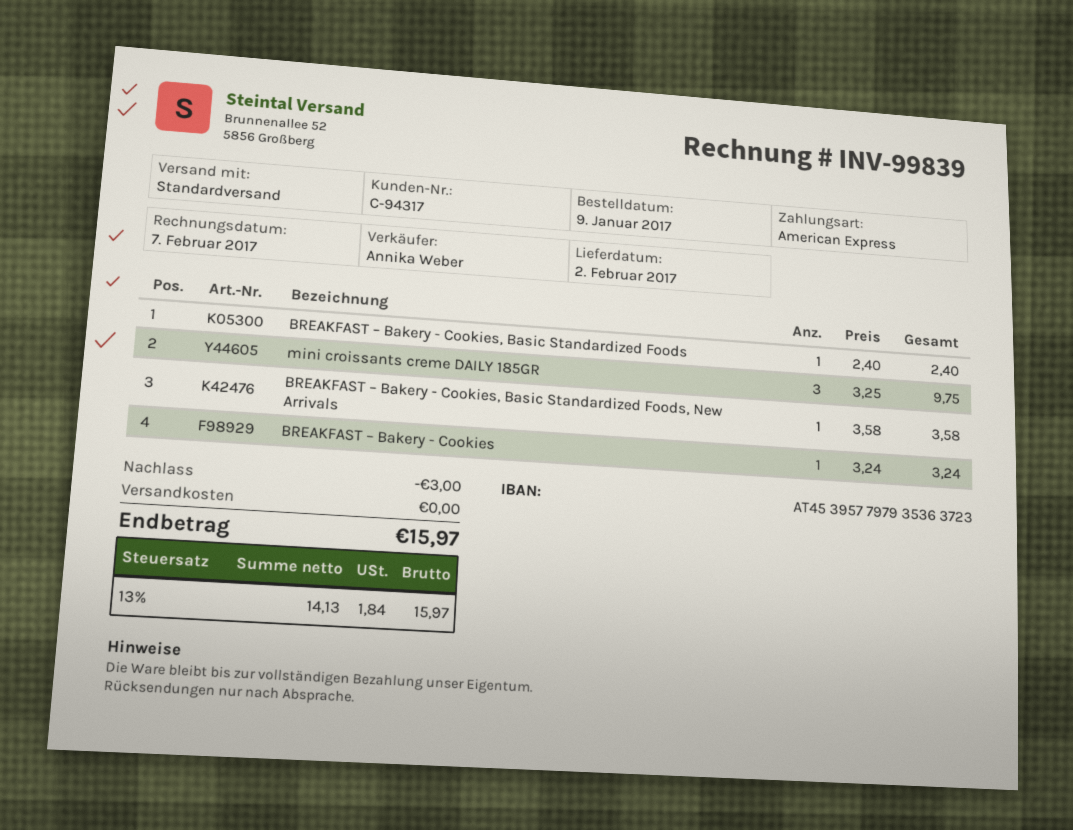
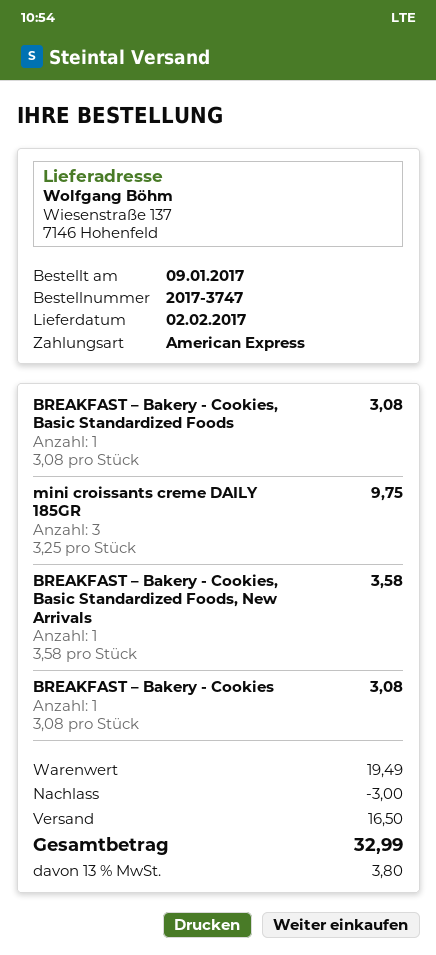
BREAKFAST – Bakery - Cookies, Basic Standardized Foods: 1 x 2.40 = 2.40 -> 1 x 3.08 = 3.08
BREAKFAST – Bakery - Cookies: 1 x 3.24 = 3.24 -> 1 x 3.08 = 3.08
shipping: 0.00 -> 16.50
tax: 13% = 1.84 -> 13% = 3.80
total: 15.97 -> 32.99

